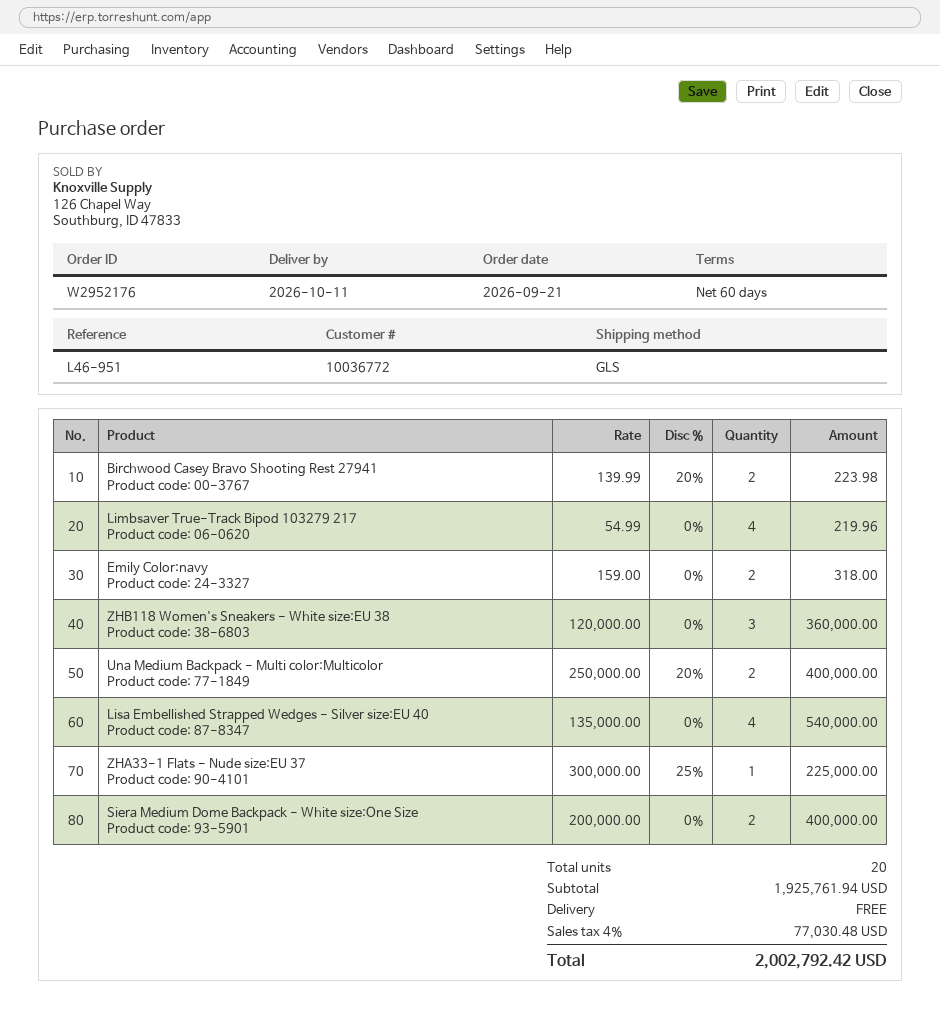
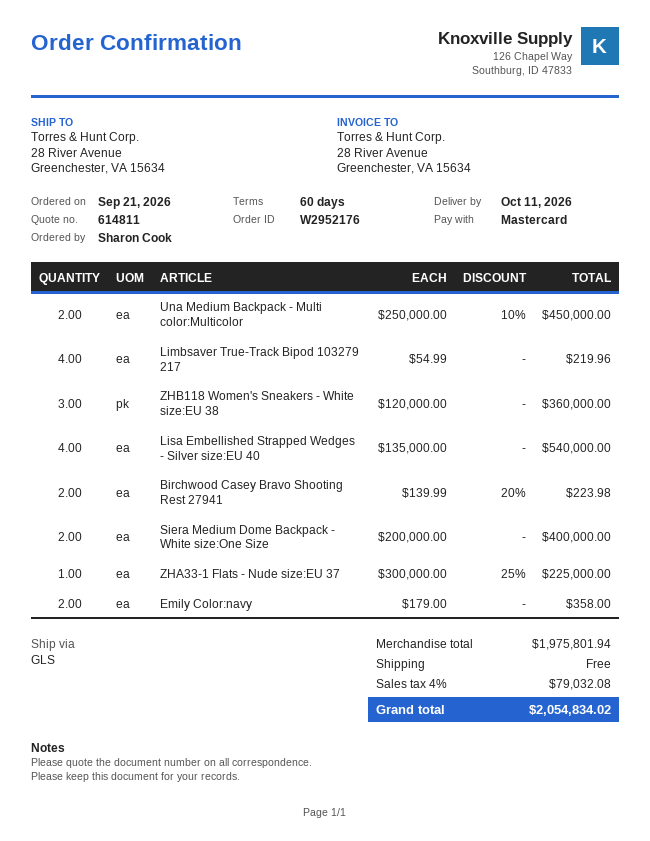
Emily Color:navy: 2 x 159.00 = 318.00 -> 2 x 179.00 = 358.00
Una Medium Backpack - Multi color:Multicolor: 2 x 250000.00 - 20% = 400000.00 -> 2 x 250000.00 - 10% = 450000.00
subtotal: 1925761.94 -> 1975801.94
tax: 4% = 77030.48 -> 4% = 79032.08
total: 2002792.42 -> 2054834.02

